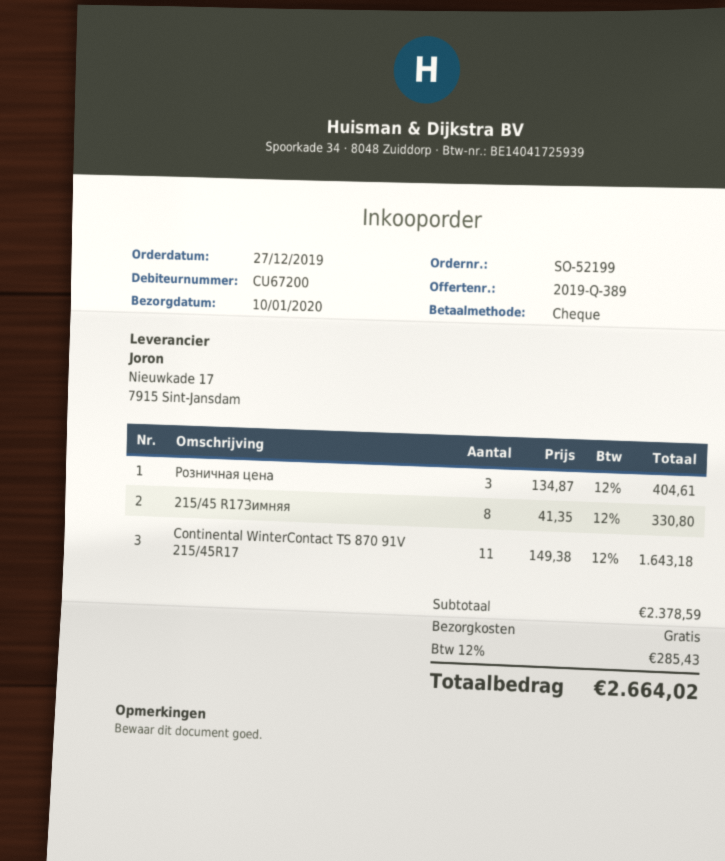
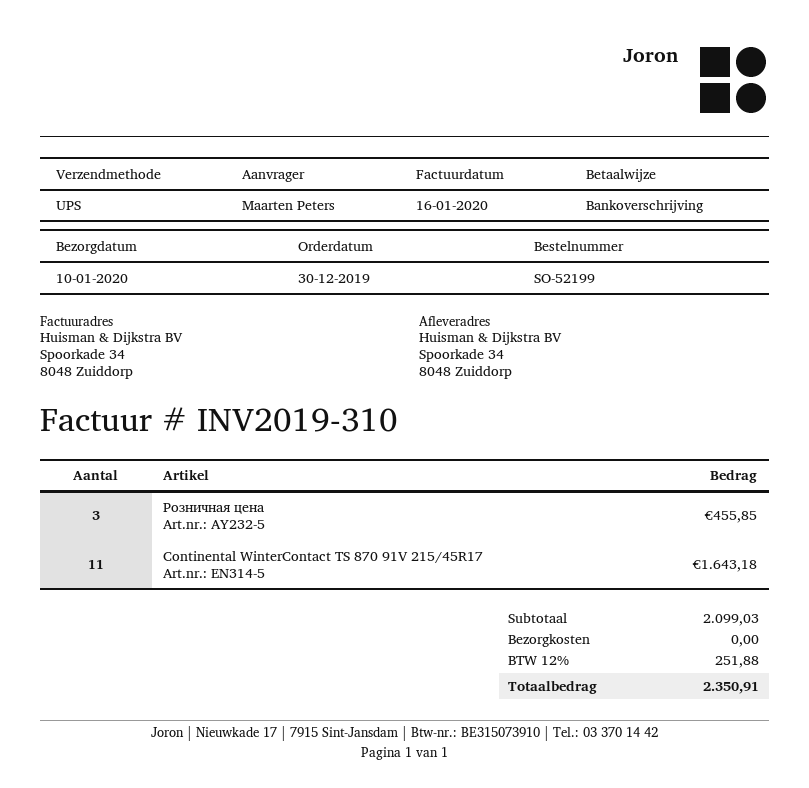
order date: 2019-12-27 -> 2019-12-30
payment method: cheque -> bank transfer
Розничная цена: 3 for 404.61 -> 3 for 455.85
215/45 R17Зимняя: 8 for 330.80 -> none
subtotal: 2378.59 -> 2099.03
tax: 12% = 285.43 -> 12% = 251.88
total: 2664.02 -> 2350.91

